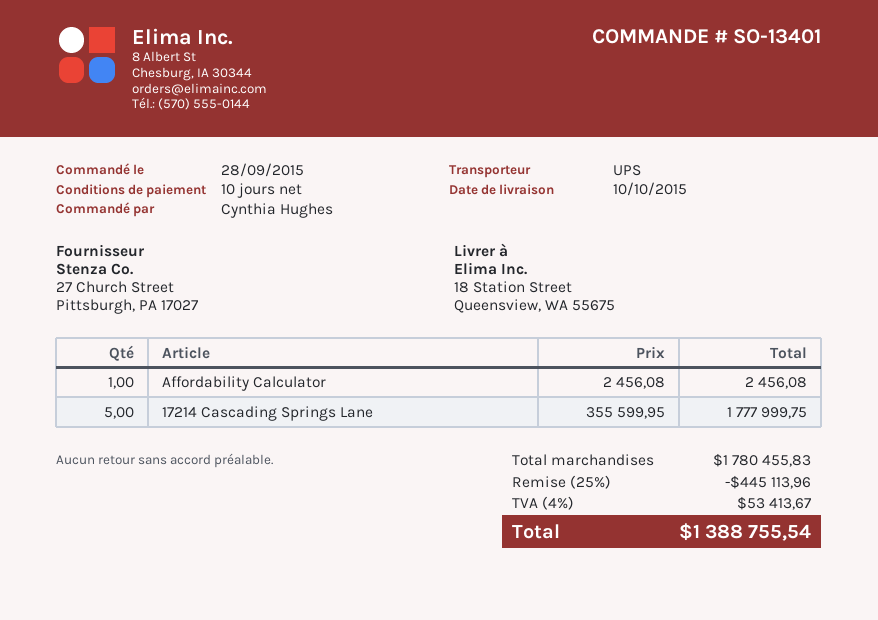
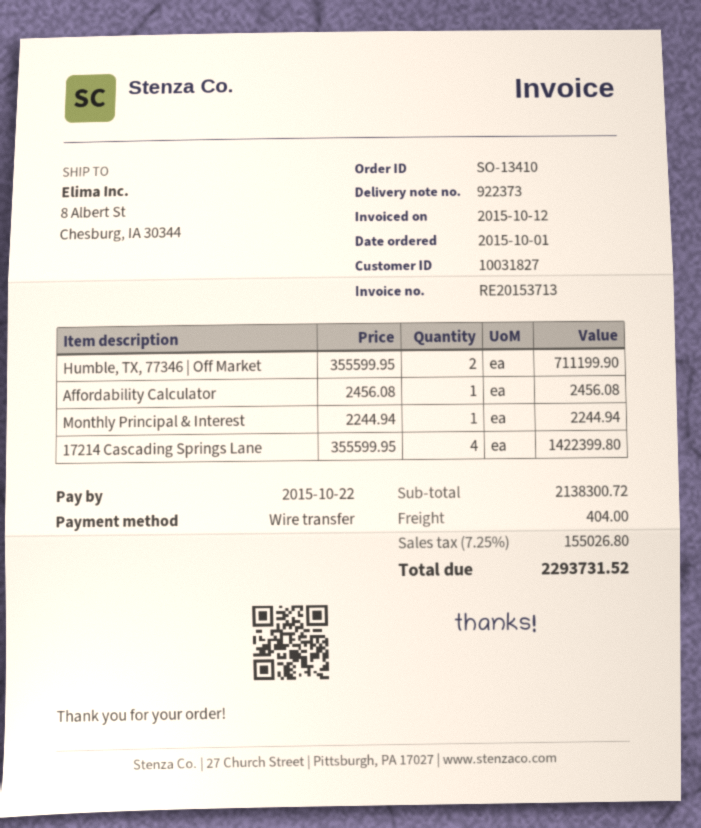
order number: SO-13401 -> SO-13410
order date: 2015-09-28 -> 2015-10-01
ship to: 18 Station Street, Queensview, WA 55675 -> 8 Albert St, Chesburg, IA 30344
17214 Cascading Springs Lane: 5 x 355599.95 = 1777999.75 -> 4 x 355599.95 = 1422399.80
Humble, TX, 77346 | Off Market: none -> 2 x 355599.95 = 711199.90
Monthly Principal & Interest: none -> 1 x 2244.94 = 2244.94
subtotal: 1780455.83 -> 2138300.72
discount: 25% = 445113.96 -> none
shipping: none -> 404.00
tax: 4% = 53413.67 -> 7.25% = 155026.80
total: 1388755.54 -> 2293731.52

